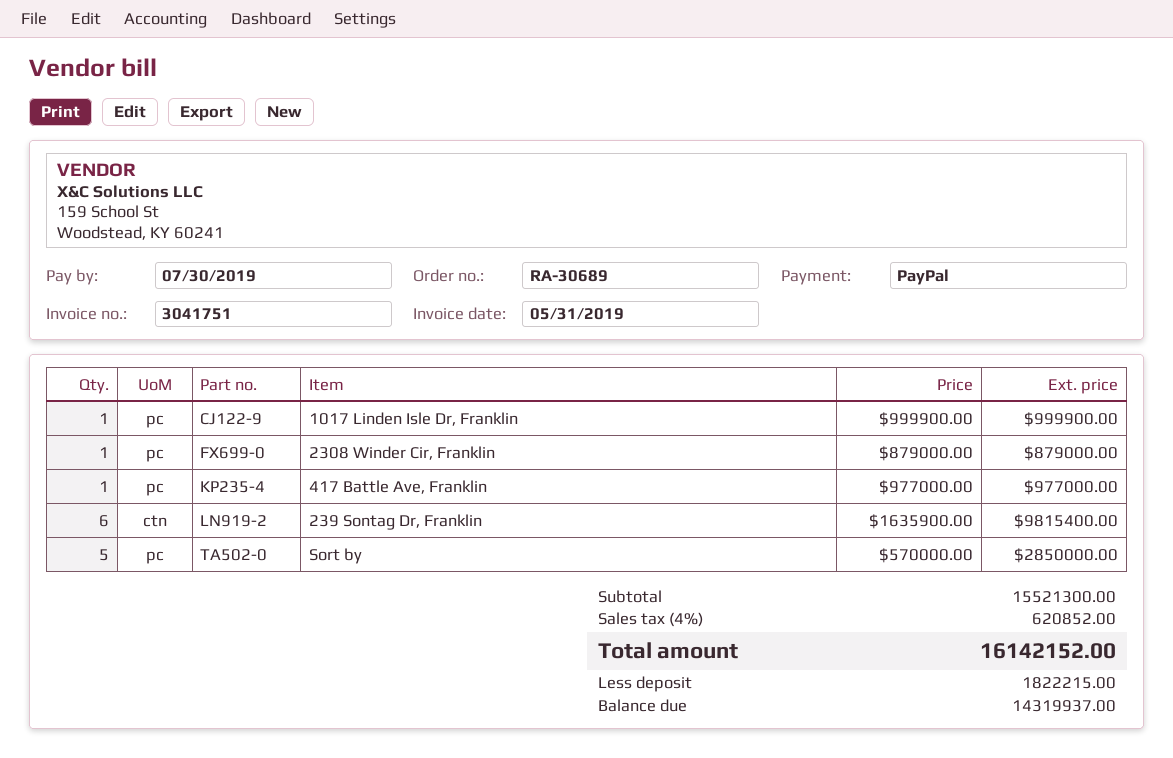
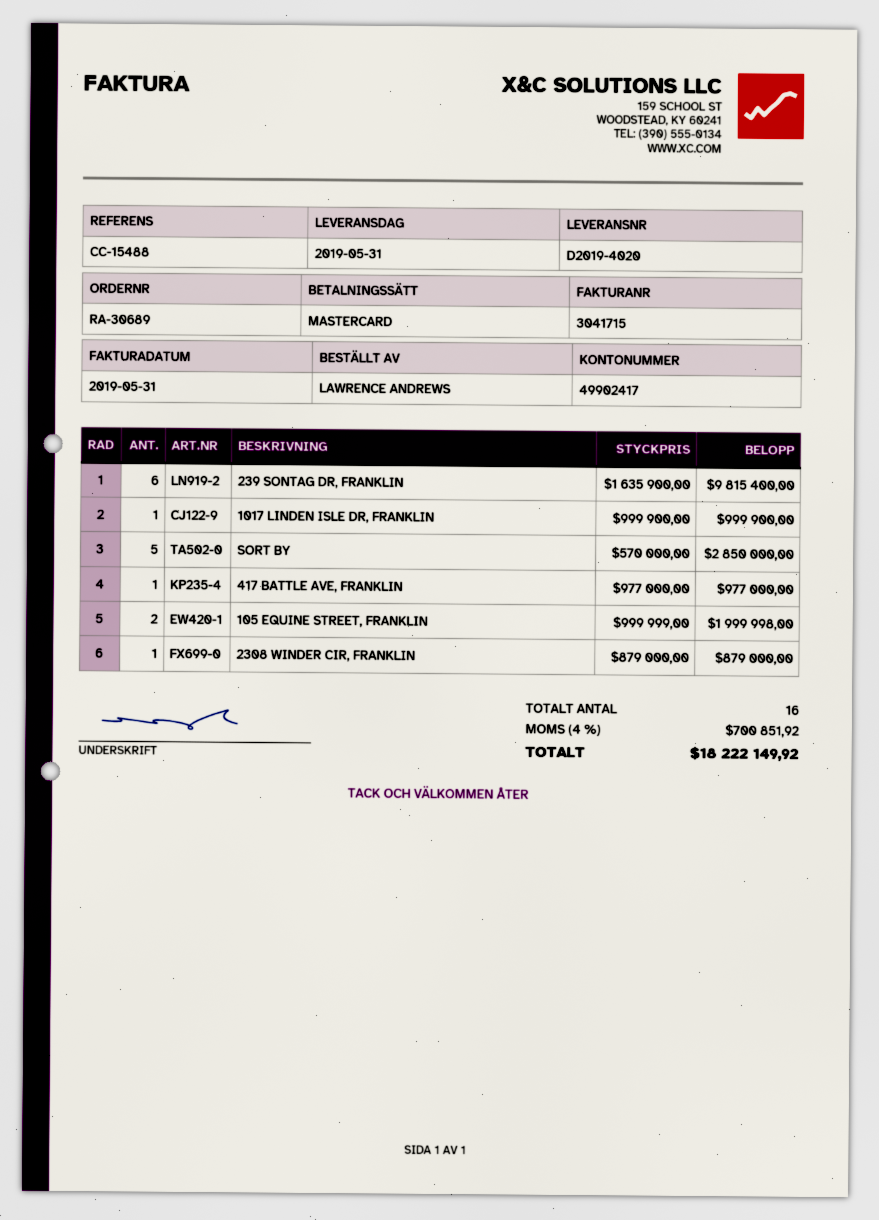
invoice number: 3041751 -> 3041715
payment method: PayPal -> Mastercard
105 EQUINE STREET, FRANKLIN: none -> 2 x 999999.00 = 1999998.00
tax: 4% = 620852.00 -> 4% = 700851.92
total: 16142152.00 -> 18222149.92

